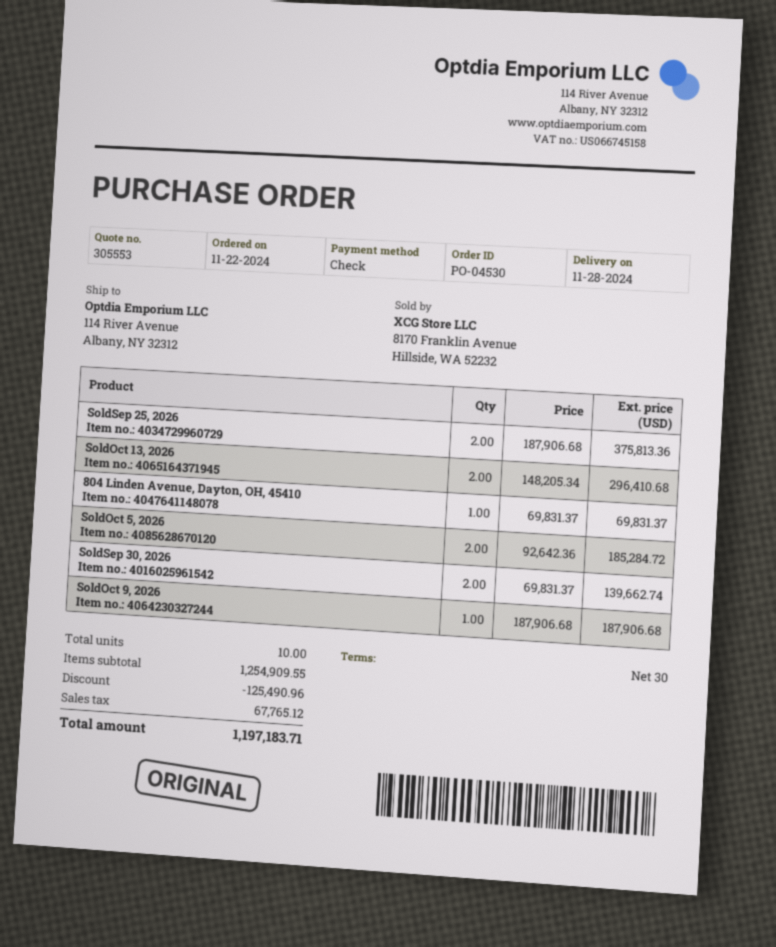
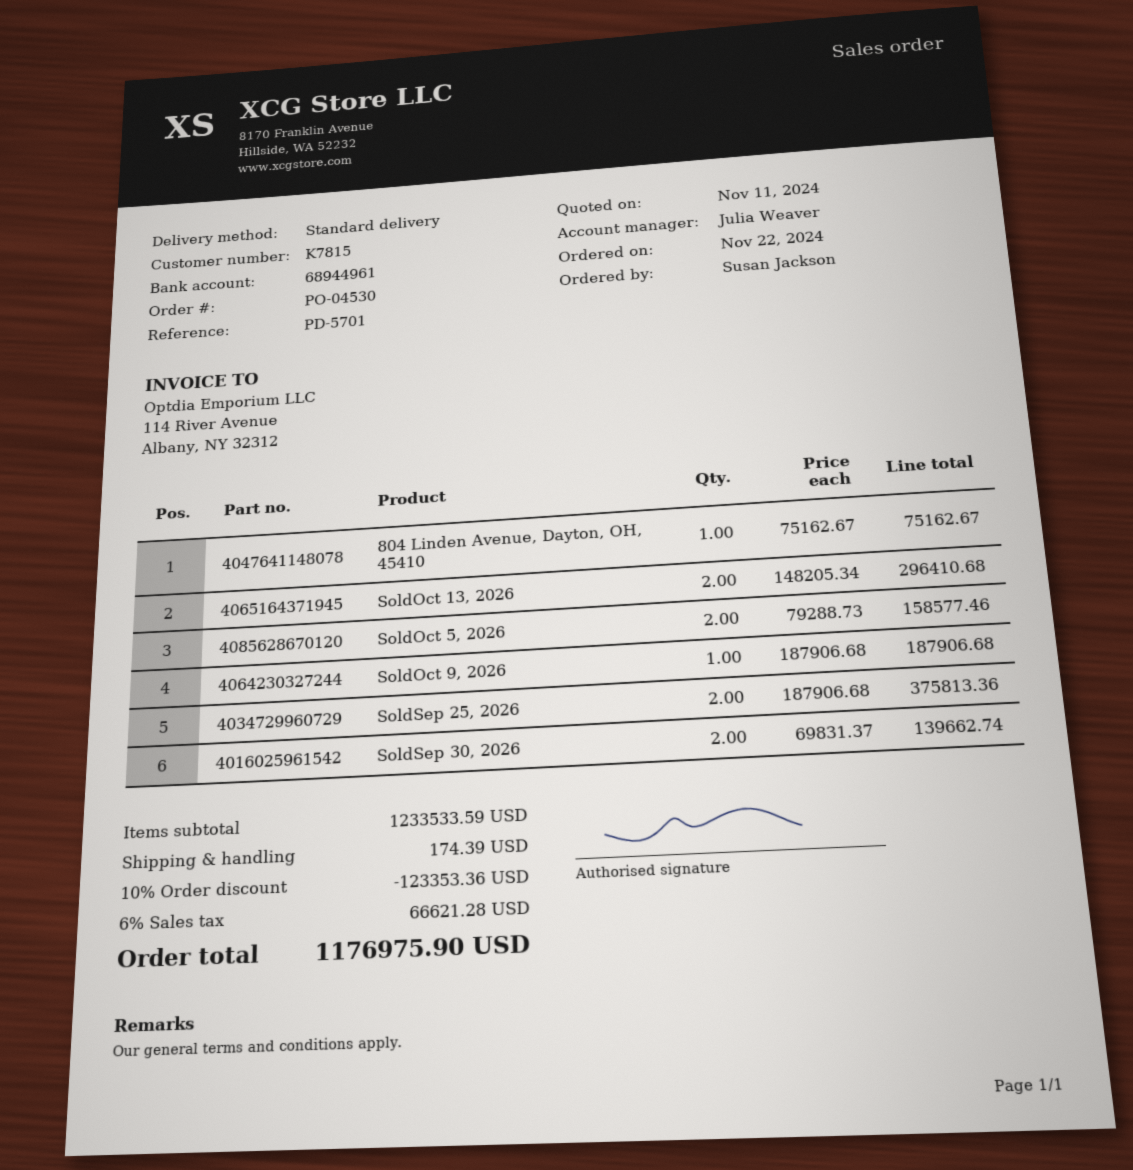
804 Linden Avenue, Dayton, OH, 45410: 1 x 69831.37 = 69831.37 -> 1 x 75162.67 = 75162.67
SoldOct 5, 2026: 2 x 92642.36 = 185284.72 -> 2 x 79288.73 = 158577.46
subtotal: 1254909.55 -> 1233533.59
discount: 125490.96 -> 123353.36
shipping: none -> 174.39
tax: 67765.12 -> 66621.28
total: 1197183.71 -> 1176975.90

